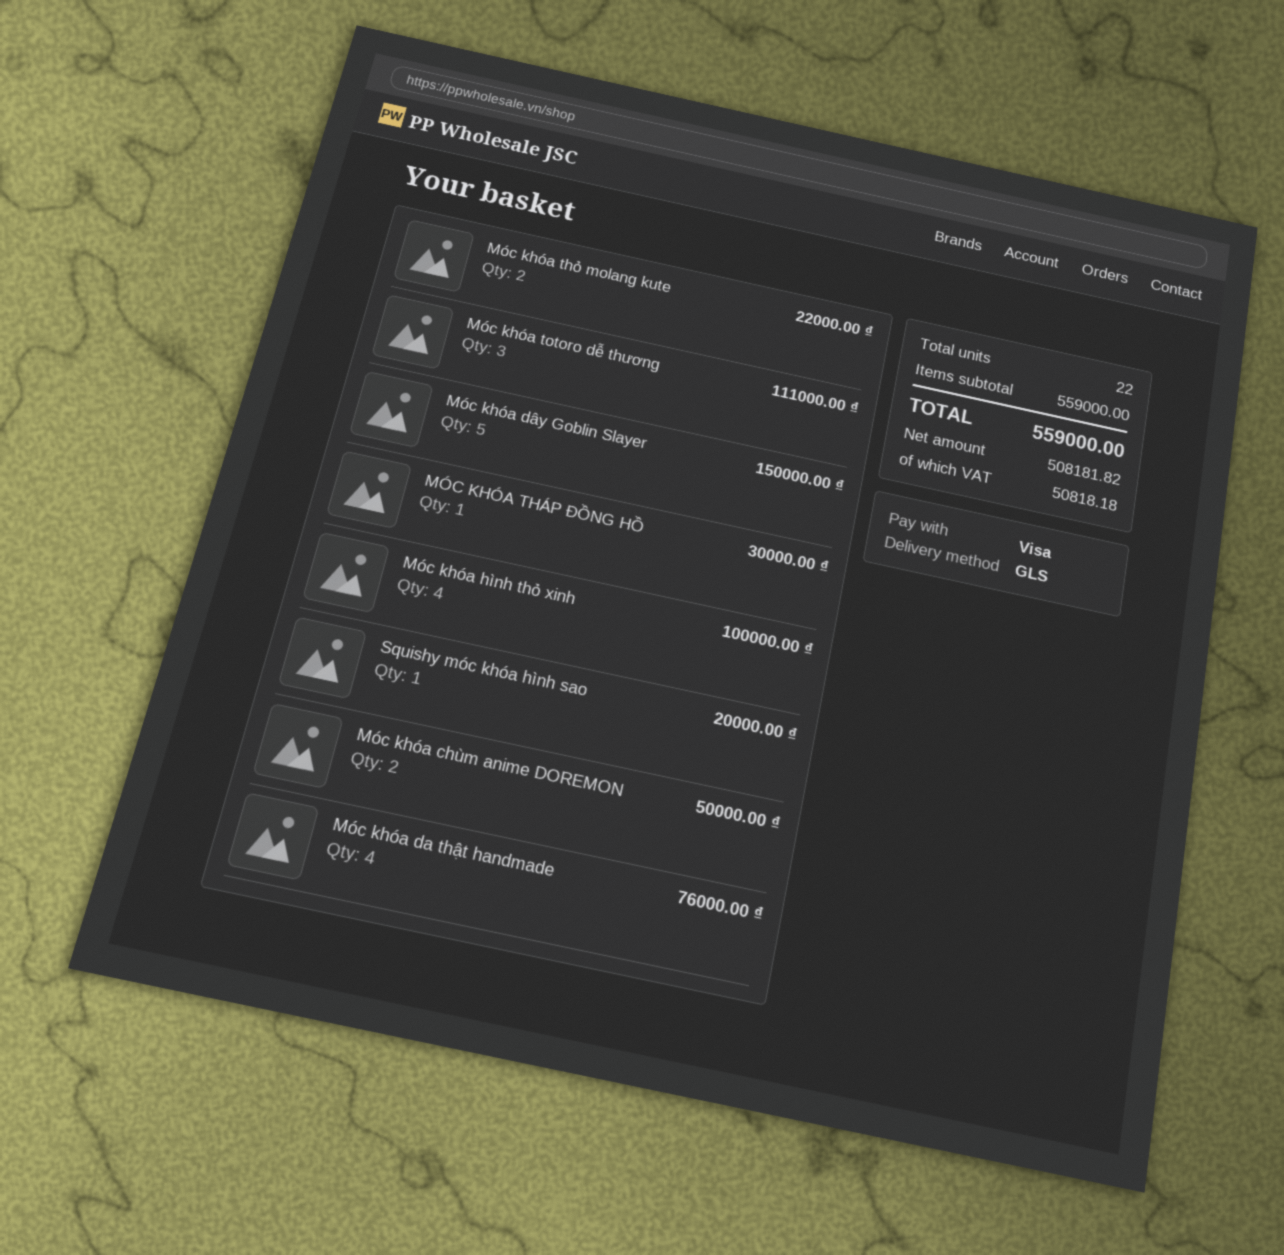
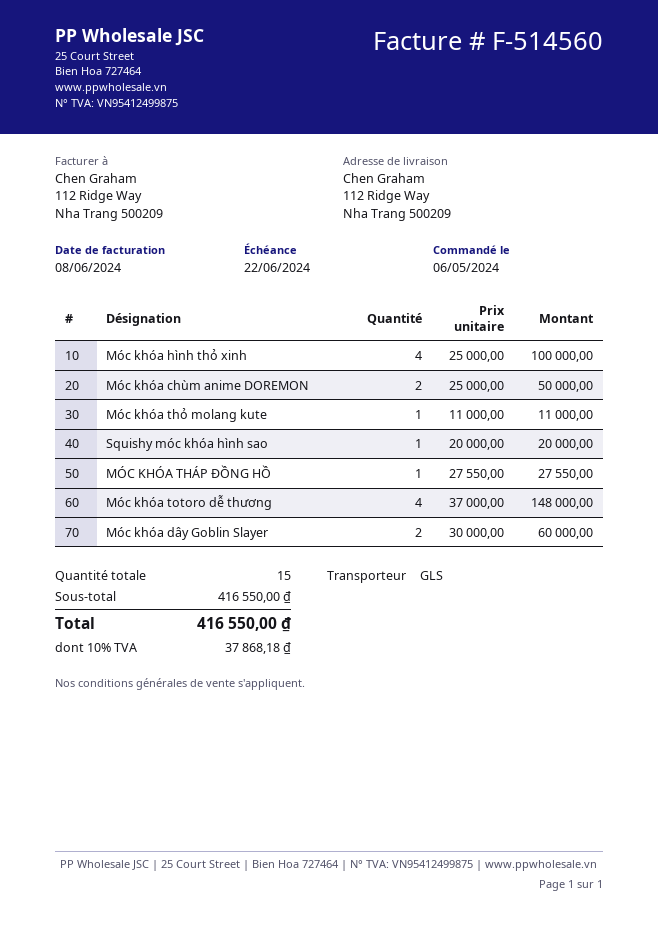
Móc khóa thỏ molang kute: 2 for 22000.00 -> 1 for 11000.00
Móc khóa totoro dễ thương: 3 for 111000.00 -> 4 for 148000.00
Móc khóa dây Goblin Slayer: 5 for 150000.00 -> 2 for 60000.00
MÓC KHÓA THÁP ĐỒNG HỒ: 1 for 30000.00 -> 1 for 27550.00
Móc khóa da thật handmade: 4 for 76000.00 -> none
total quantity: 22 -> 15
subtotal: 559000.00 -> 416550.00
tax: 50818.18 -> 37868.18
total: 559000.00 -> 416550.00

